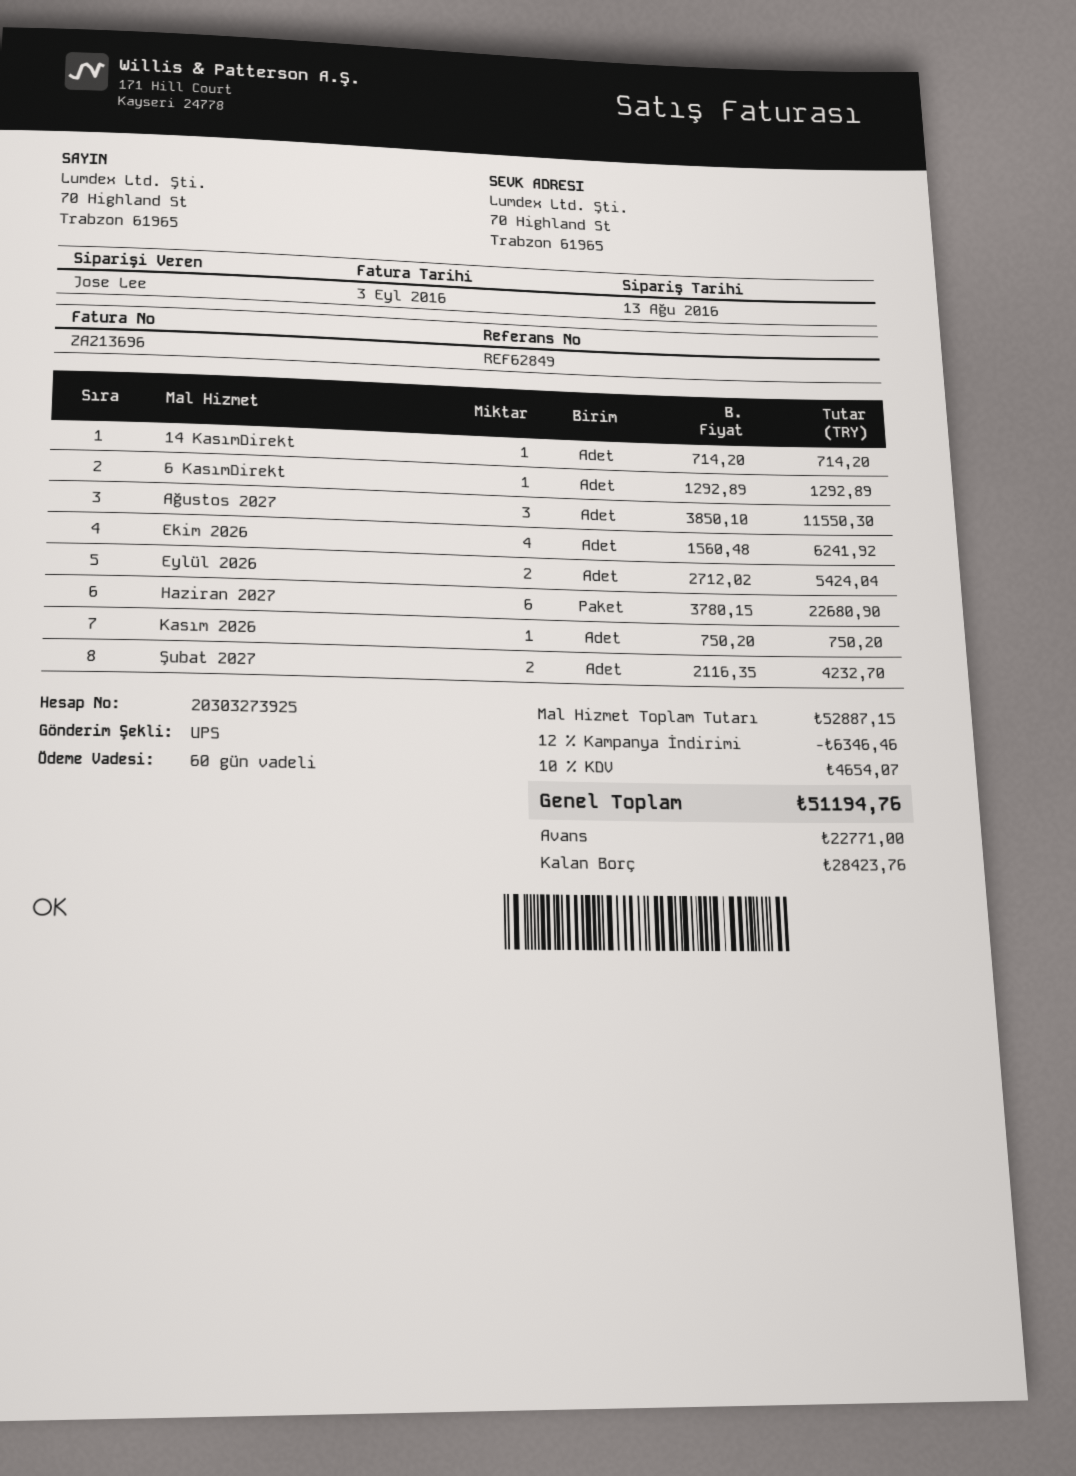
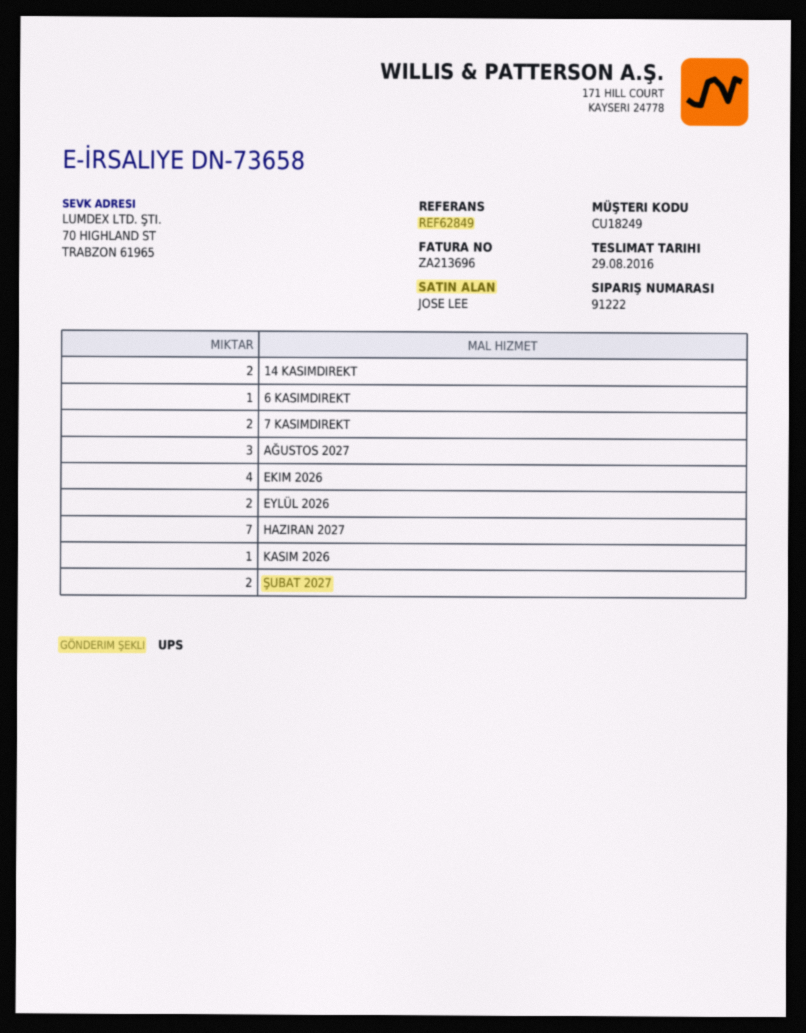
14 KasımDirekt: 1 -> 2
Haziran 2027: 6 -> 7
7 KASIMDIREKT: none -> 2

